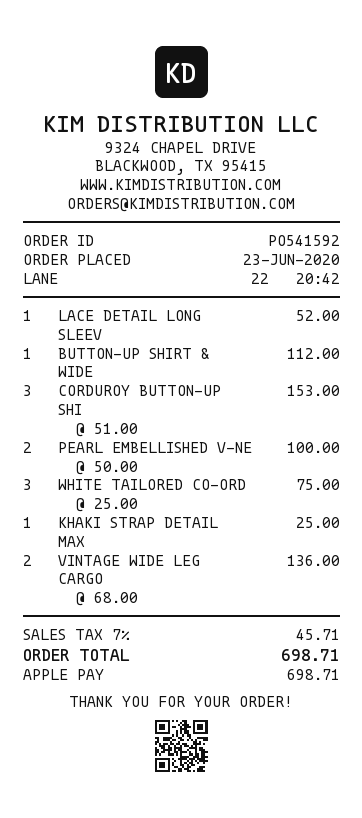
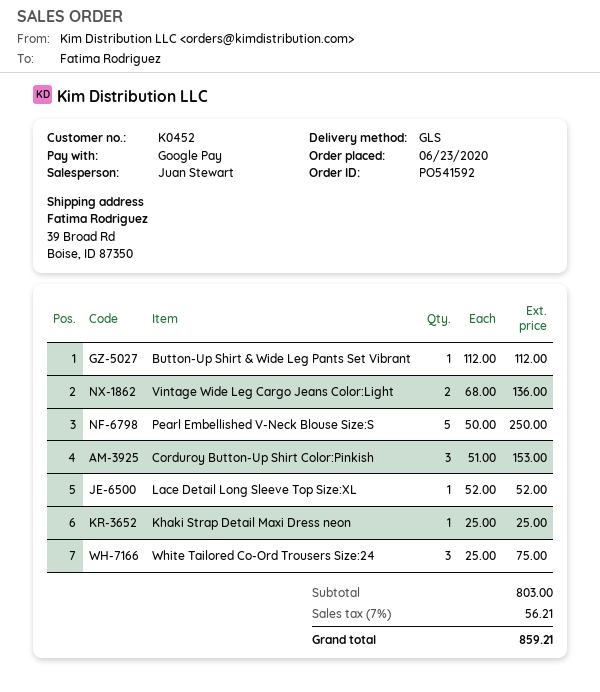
payment method: Apple Pay -> Google Pay
PEARL EMBELLISHED V-NE: 2 x 50.00 = 100.00 -> 5 x 50.00 = 250.00
tax: 7% = 45.71 -> 7% = 56.21
total: 698.71 -> 859.21

